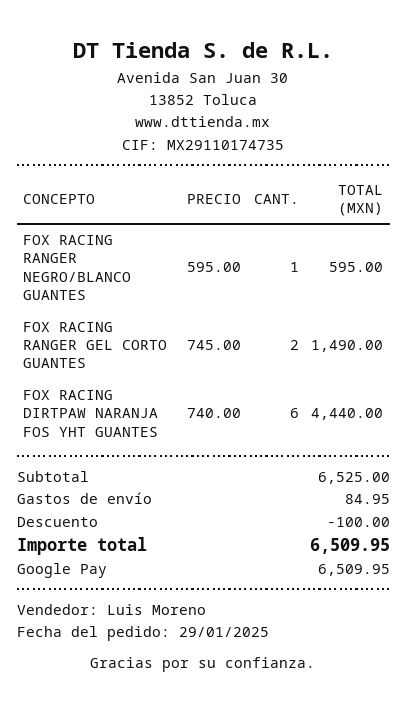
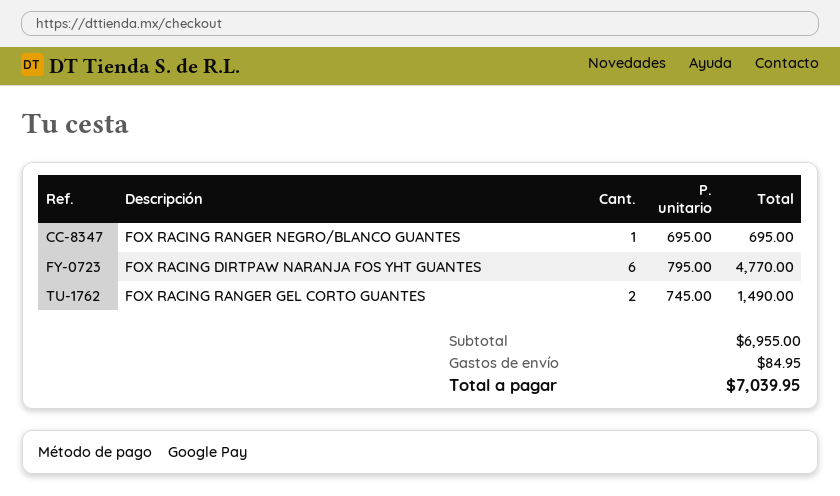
FOX RACING RANGER NEGRO/BLANCO GUANTES: 1 x 595.00 = 595.00 -> 1 x 695.00 = 695.00
FOX RACING DIRTPAW NARANJA FOS YHT GUANTES: 6 x 740.00 = 4440.00 -> 6 x 795.00 = 4770.00
subtotal: 6525.00 -> 6955.00
discount: 100.00 -> none
total: 6509.95 -> 7039.95

